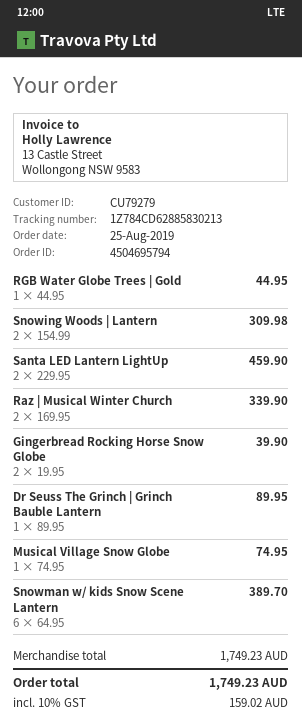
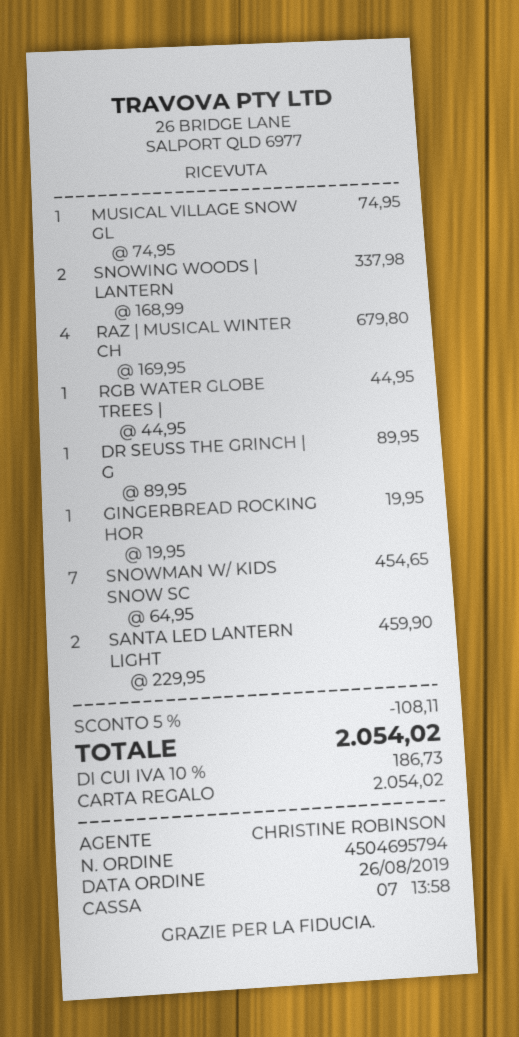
order date: 2019-08-25 -> 2019-08-26
Snowing Woods | Lantern: 2 x 154.99 = 309.98 -> 2 x 168.99 = 337.98
Raz | Musical Winter Church: 2 x 169.95 = 339.90 -> 4 x 169.95 = 679.80
Gingerbread Rocking Horse Snow Globe: 2 x 19.95 = 39.90 -> 1 x 19.95 = 19.95
Snowman w/ kids Snow Scene Lantern: 6 x 64.95 = 389.70 -> 7 x 64.95 = 454.65
discount: none -> 5% = 108.11
tax: 10% = 159.02 -> 10% = 186.73
total: 1749.23 -> 2054.02

